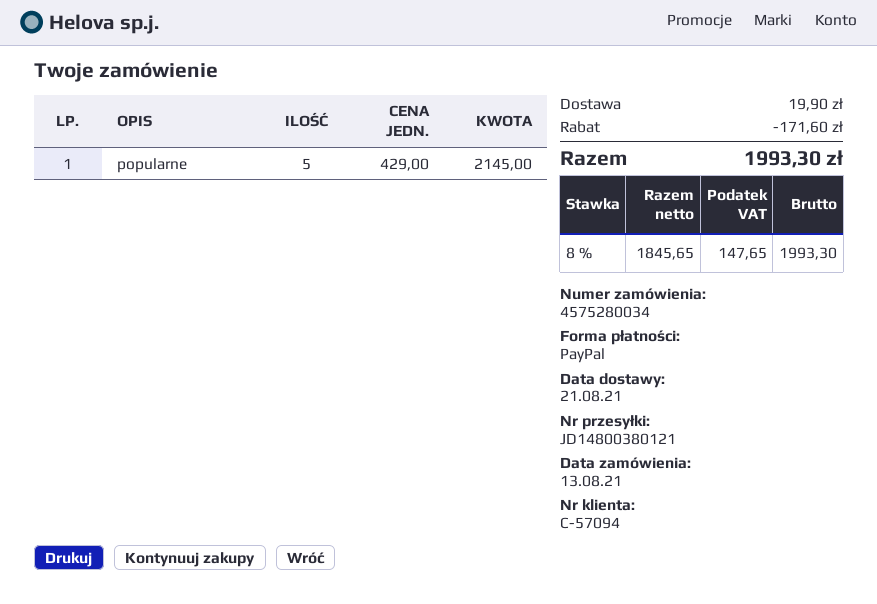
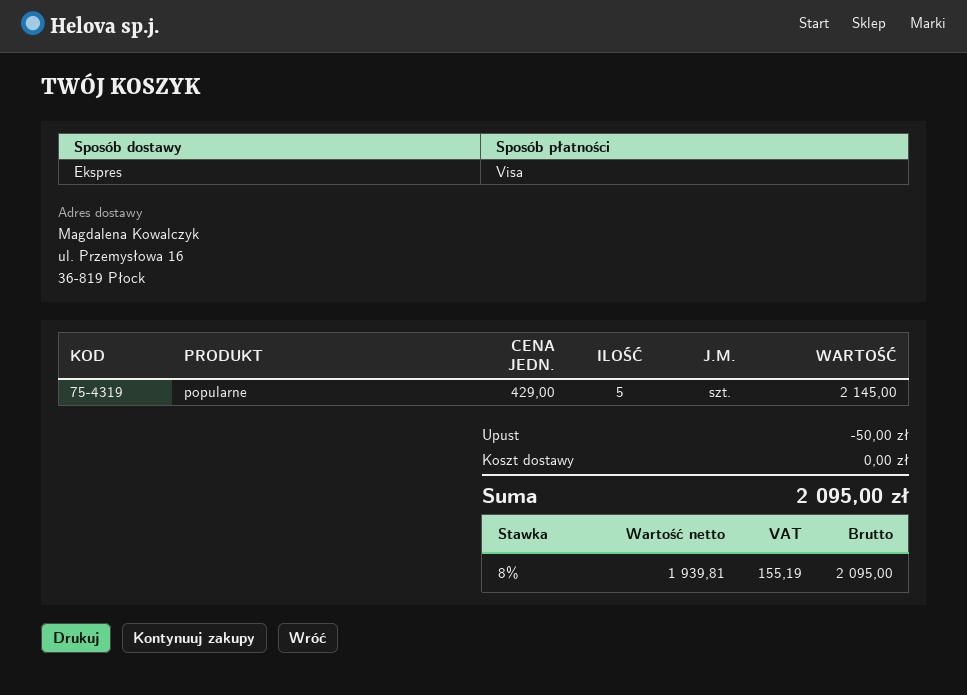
payment method: PayPal -> Visa
discount: 171.60 -> 50.00
shipping: 19.90 -> 0.00
net: 1845.65 -> 1939.81
tax: 8% = 147.65 -> 8% = 155.19
total: 1993.30 -> 2095.00

